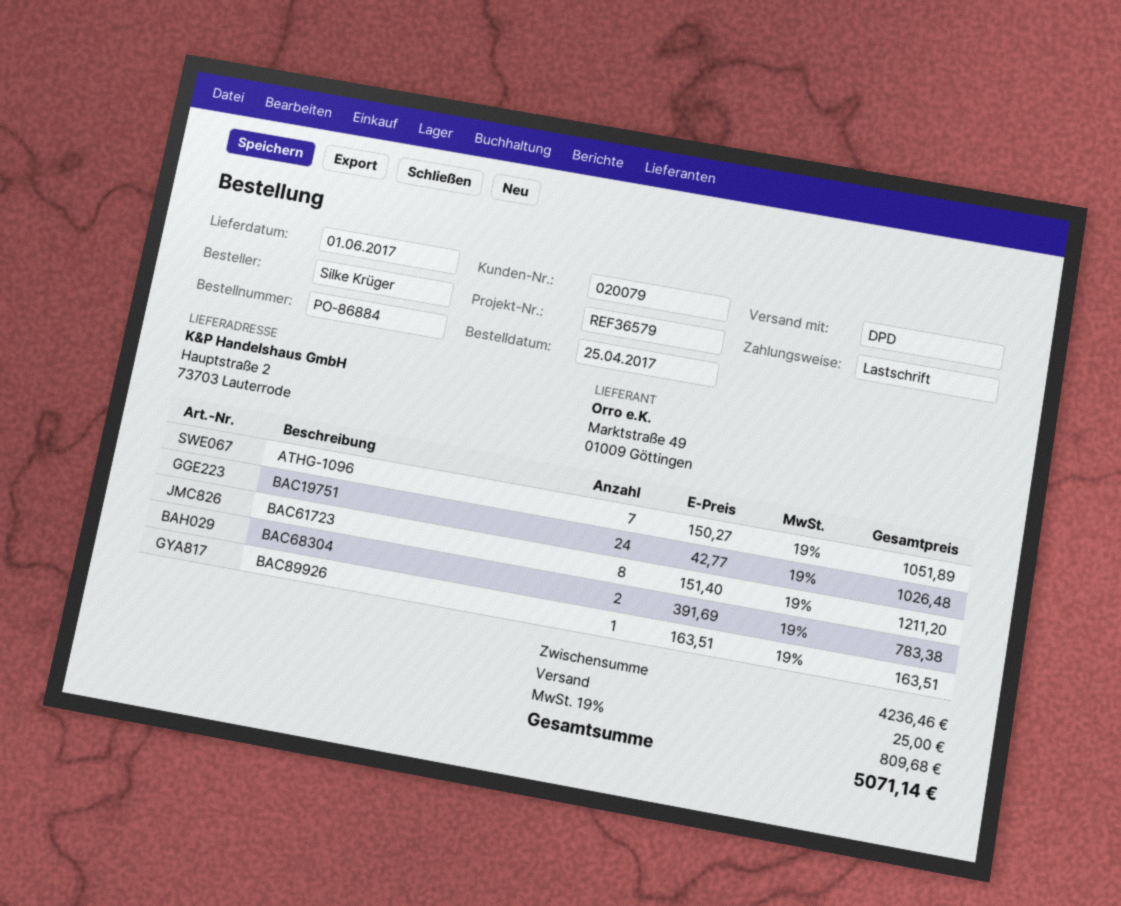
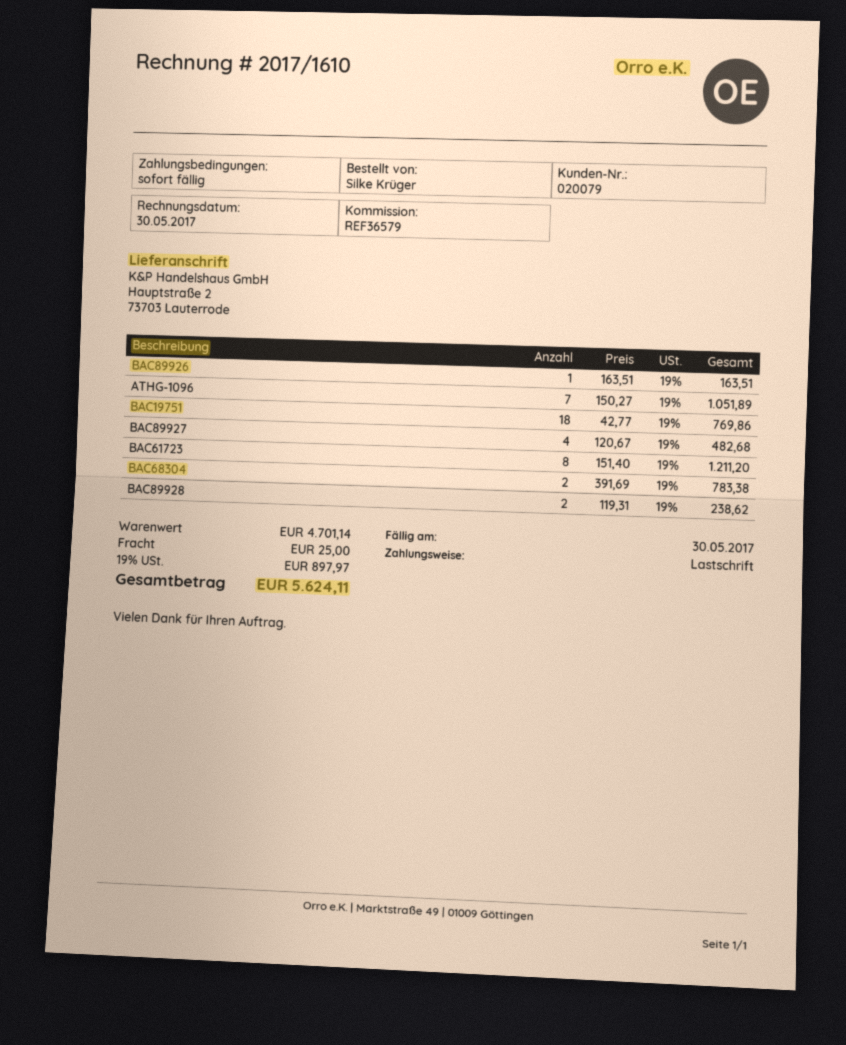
BAC19751: 24 x 42.77 = 1026.48 -> 18 x 42.77 = 769.86
BAC89927: none -> 4 x 120.67 = 482.68
BAC89928: none -> 2 x 119.31 = 238.62
subtotal: 4236.46 -> 4701.14
tax: 19% = 809.68 -> 19% = 897.97
total: 5071.14 -> 5624.11

